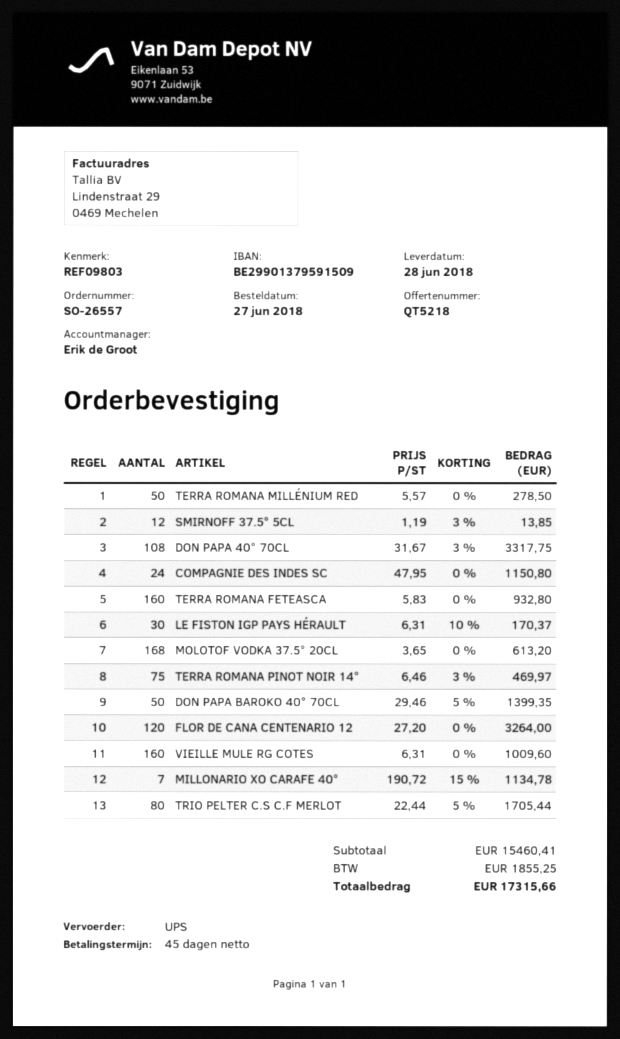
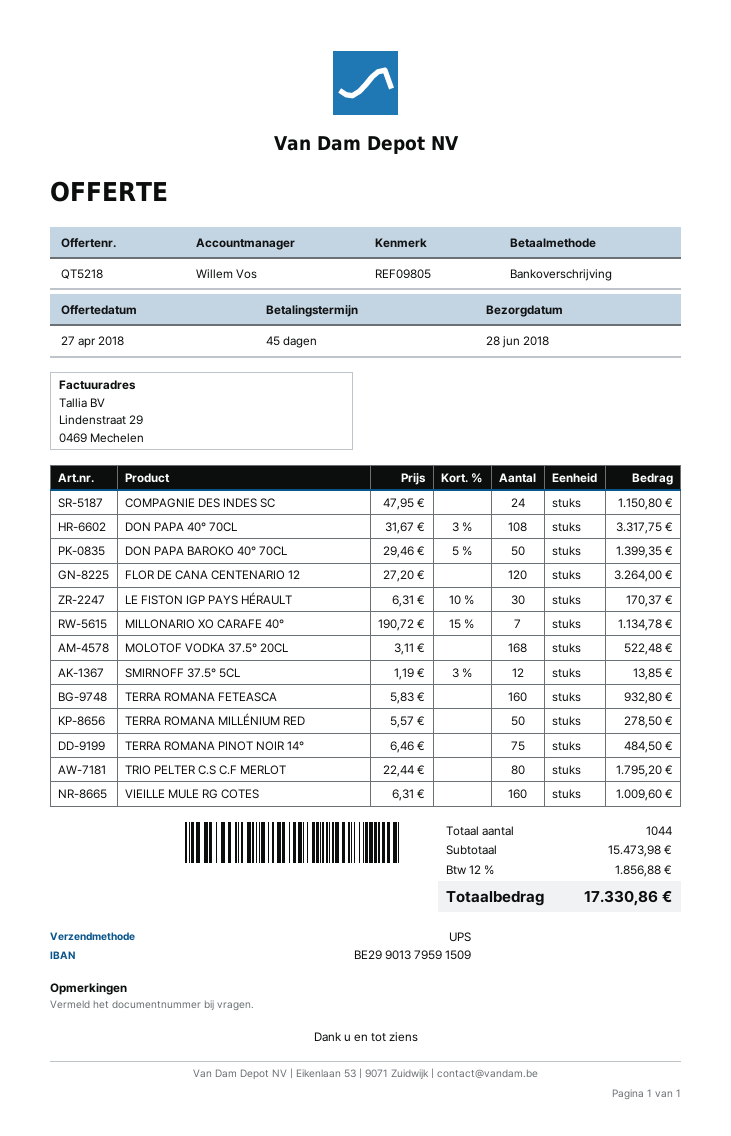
reference: REF09803 -> REF09805
sales rep: Erik de Groot -> Willem Vos
MOLOTOF VODKA 37.5° 20CL: 168 x 3.65 = 613.20 -> 168 x 3.11 = 522.48
TERRA ROMANA PINOT NOIR 14°: 75 x 6.46 - 3% = 469.97 -> 75 x 6.46 = 484.50
TRIO PELTER C.S C.F MERLOT: 80 x 22.44 - 5% = 1705.44 -> 80 x 22.44 = 1795.20
subtotal: 15460.41 -> 15473.98
tax: 1855.25 -> 1856.88
total: 17315.66 -> 17330.86

